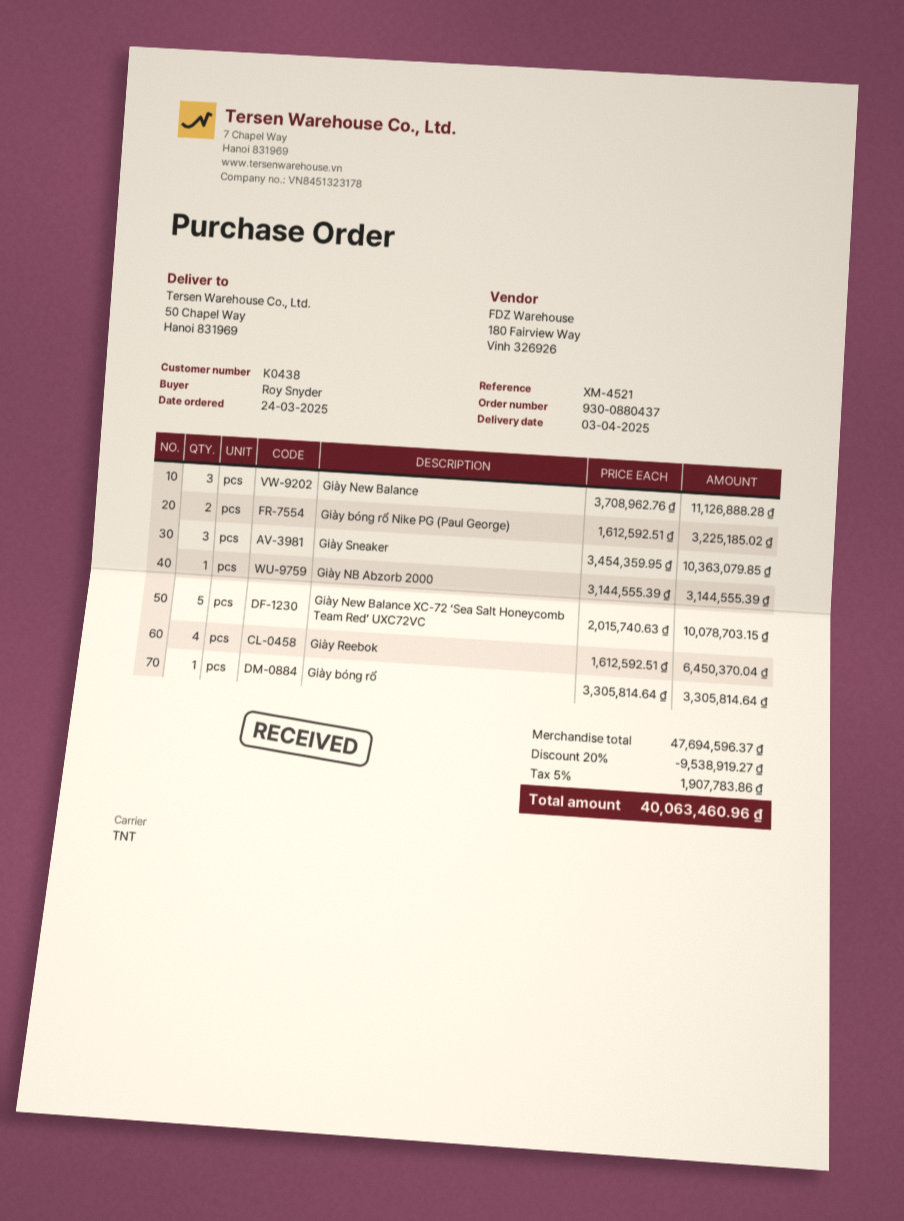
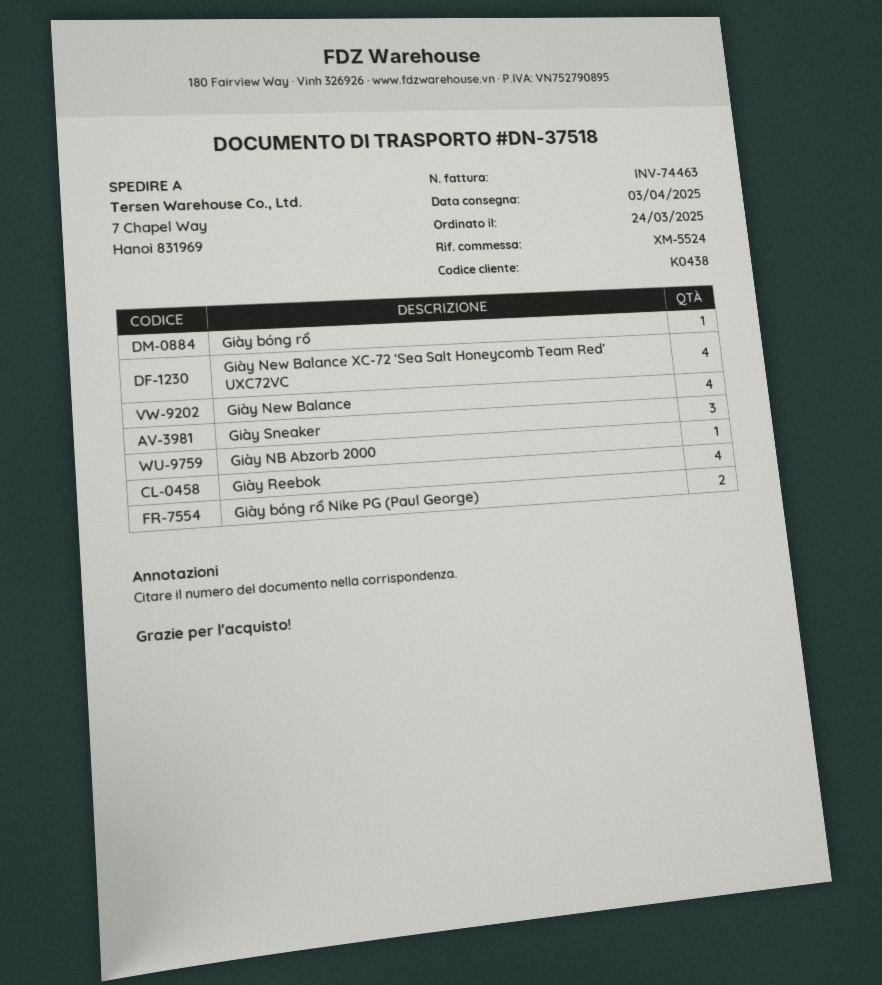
reference: XM-4521 -> XM-5524
ship to: 50 Chapel Way, Hanoi 831969 -> 7 Chapel Way, Hanoi 831969
Giày New Balance: 3 -> 4
Giày New Balance XC-72 ‘Sea Salt Honeycomb Team Red’ UXC72VC: 5 -> 4

